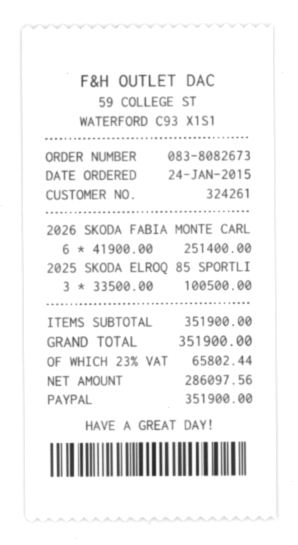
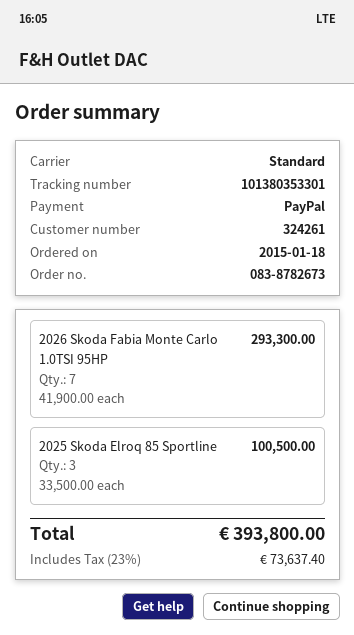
order number: 083-8082673 -> 083-8782673
order date: 2015-01-24 -> 2015-01-18
2026 SKODA FABIA MONTE CARL: 6 x 41900.00 = 251400.00 -> 7 x 41900.00 = 293300.00
tax: 23% = 65802.44 -> 23% = 73637.40
total: 351900.00 -> 393800.00

